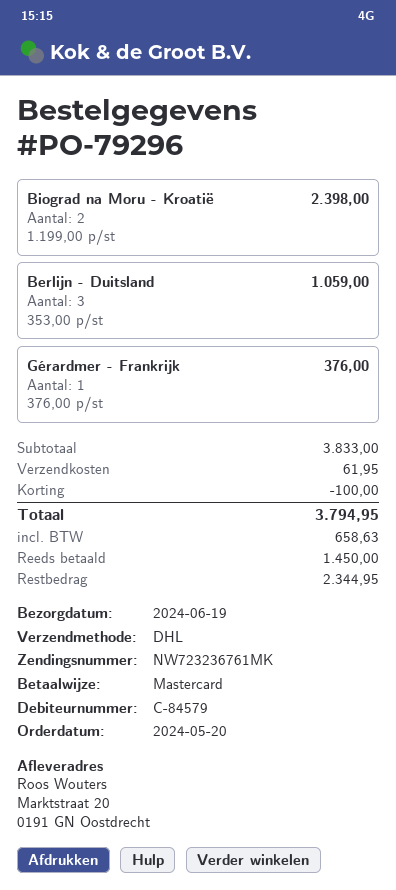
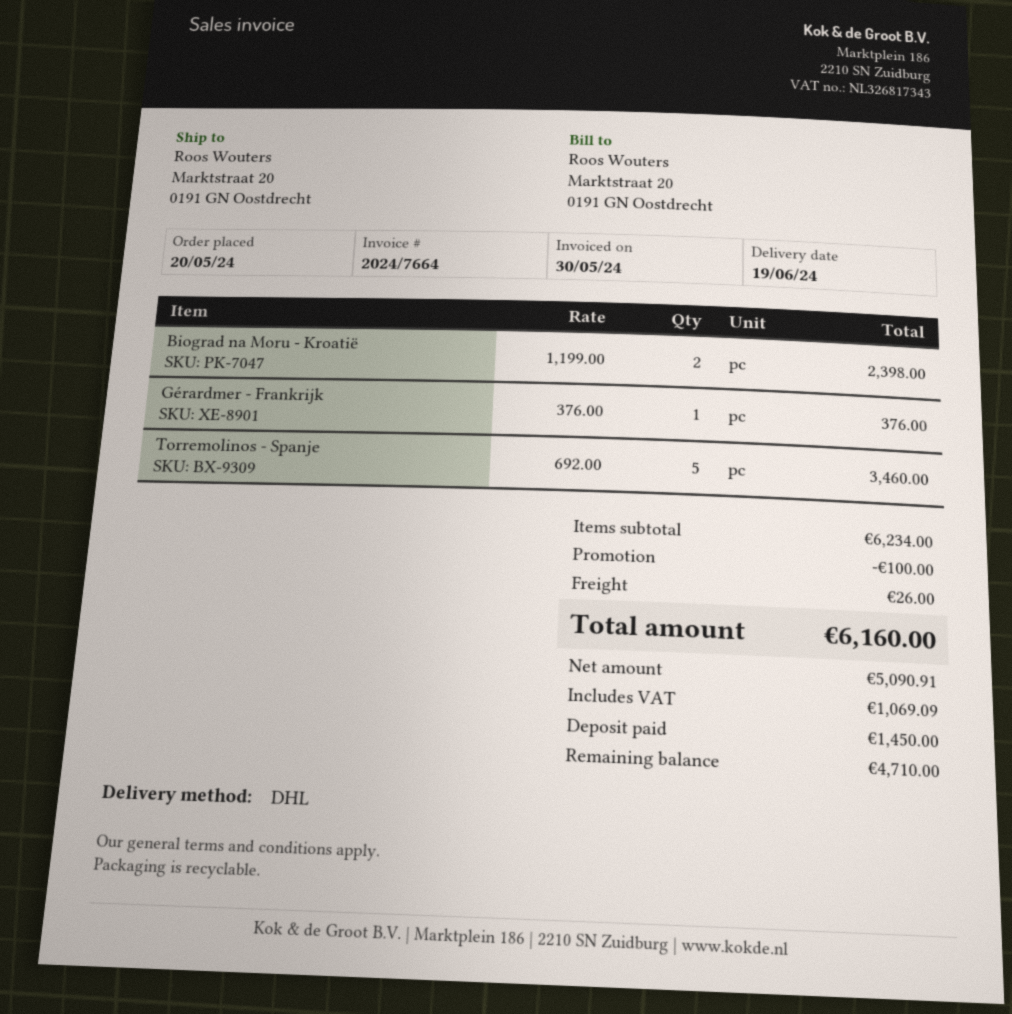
Berlijn - Duitsland: 3 x 353.00 = 1059.00 -> none
Torremolinos - Spanje: none -> 5 x 692.00 = 3460.00
subtotal: 3833.00 -> 6234.00
shipping: 61.95 -> 26.00
tax: 658.63 -> 1069.09
total: 3794.95 -> 6160.00
balance: 2344.95 -> 4710.00

